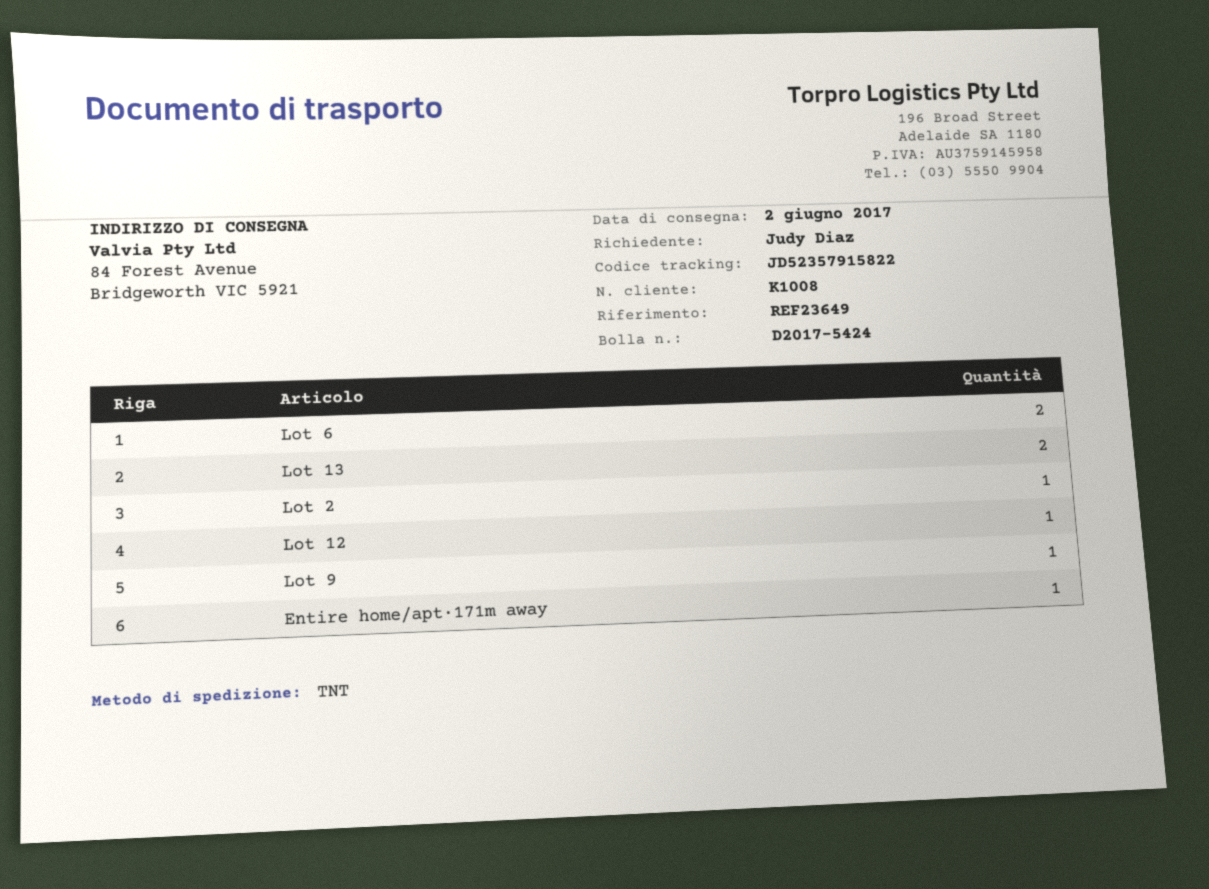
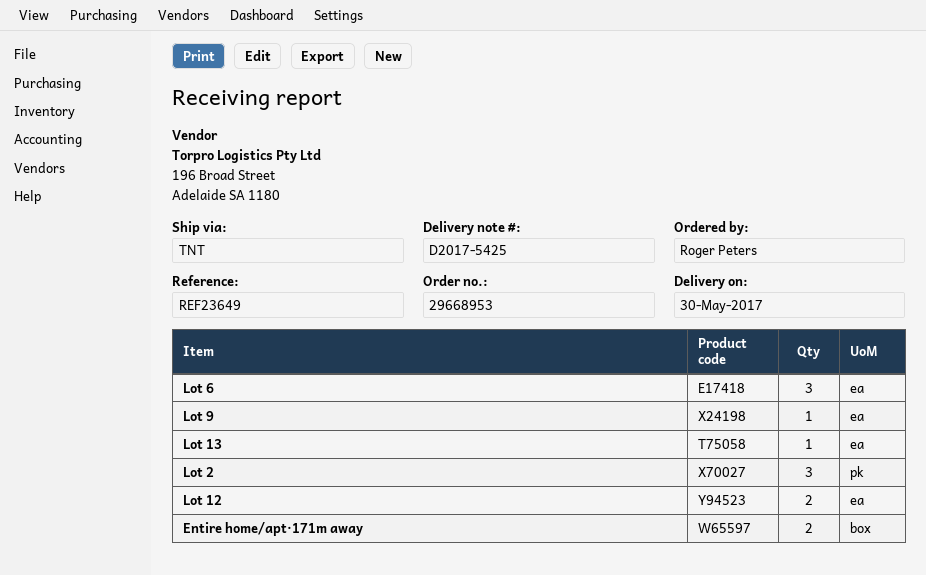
delivery note number: D2017-5424 -> D2017-5425
delivery date: 2017-06-02 -> 2017-05-30
ordered by: Judy Diaz -> Roger Peters
Lot 6: 2 -> 3
Lot 13: 2 -> 1
Lot 2: 1 -> 3
Lot 12: 1 -> 2
Entire home/apt·171m away: 1 -> 2

